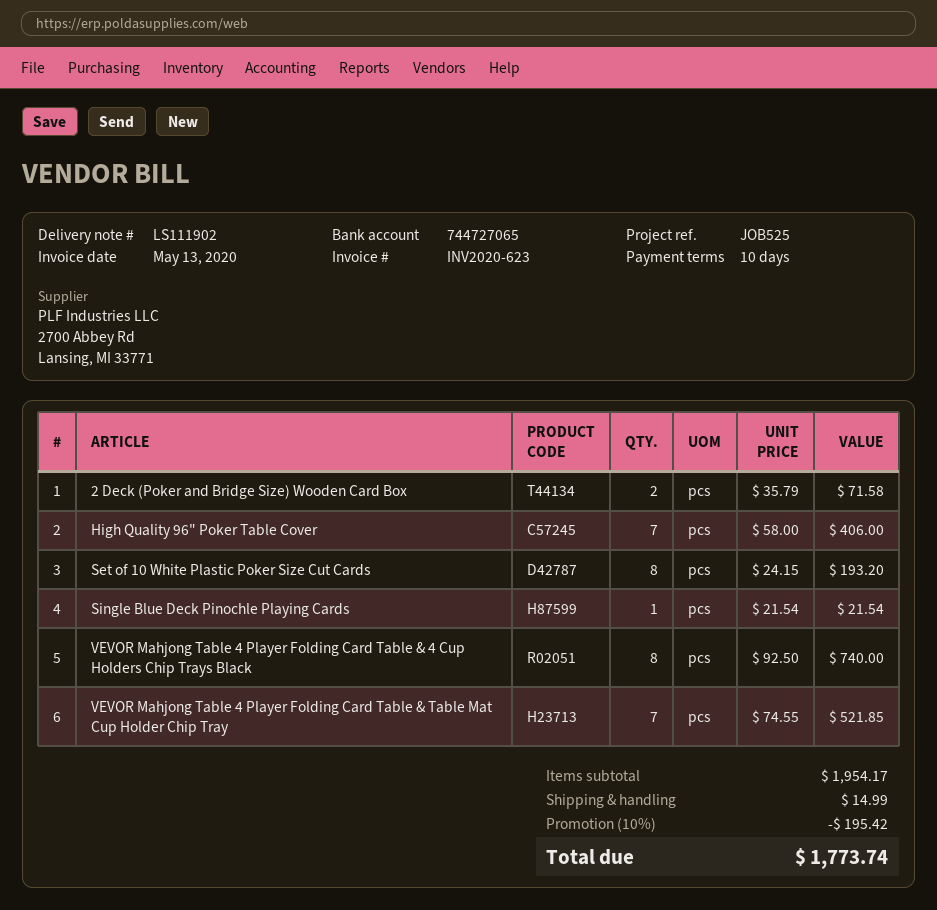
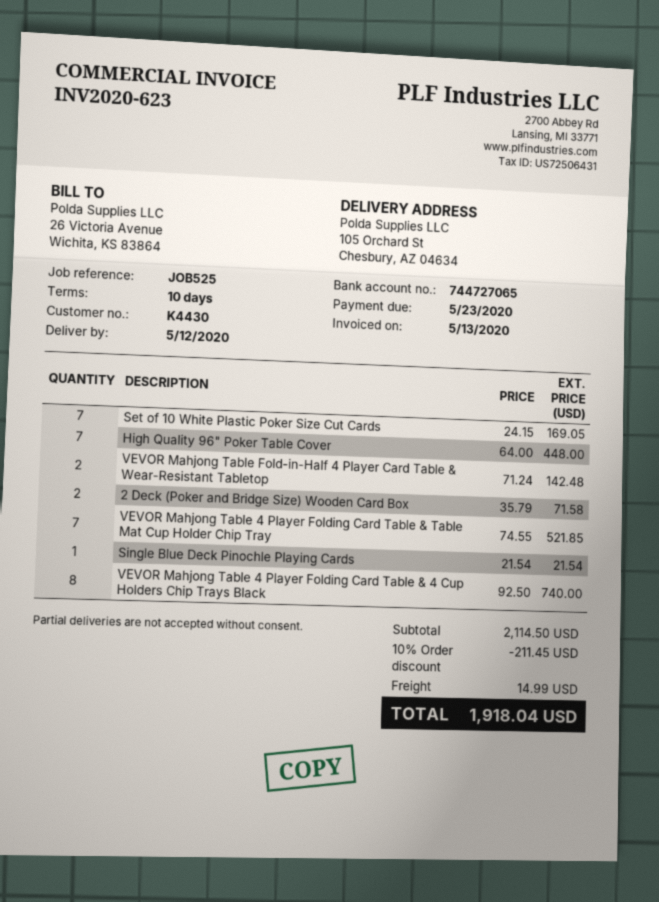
High Quality 96" Poker Table Cover: 7 x 58.00 = 406.00 -> 7 x 64.00 = 448.00
Set of 10 White Plastic Poker Size Cut Cards: 8 x 24.15 = 193.20 -> 7 x 24.15 = 169.05
VEVOR Mahjong Table Fold-in-Half 4 Player Card Table & Wear-Resistant Tabletop: none -> 2 x 71.24 = 142.48
subtotal: 1954.17 -> 2114.50
discount: 10% = 195.42 -> 10% = 211.45
total: 1773.74 -> 1918.04

